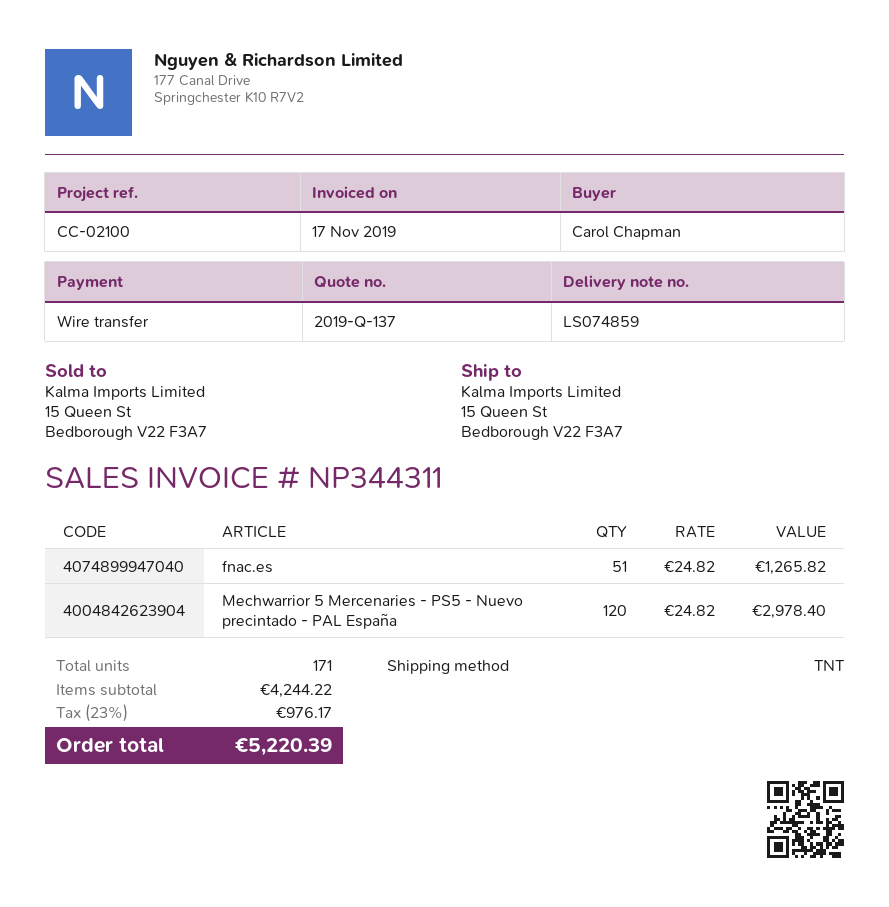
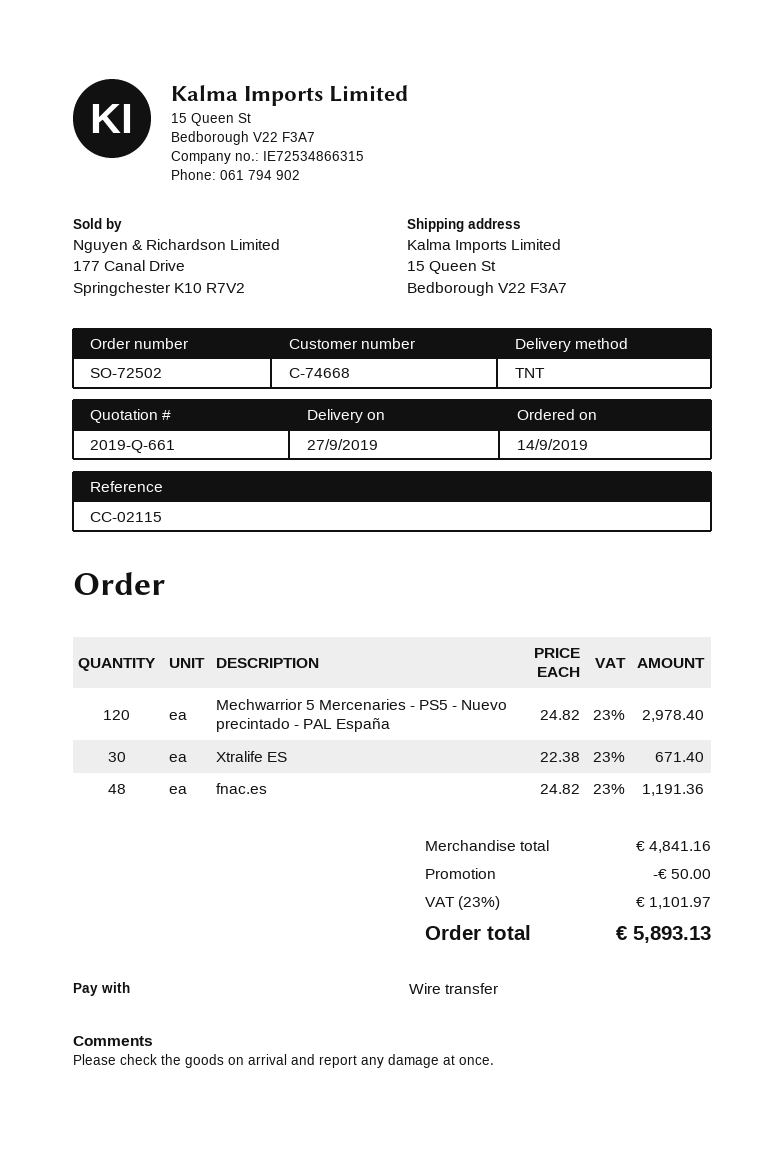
quote number: 2019-Q-137 -> 2019-Q-661
reference: CC-02100 -> CC-02115
fnac.es: 51 x 24.82 = 1265.82 -> 48 x 24.82 = 1191.36
Xtralife ES: none -> 30 x 22.38 = 671.40
subtotal: 4244.22 -> 4841.16
discount: none -> 50.00
tax: 23% = 976.17 -> 23% = 1101.97
total: 5220.39 -> 5893.13

